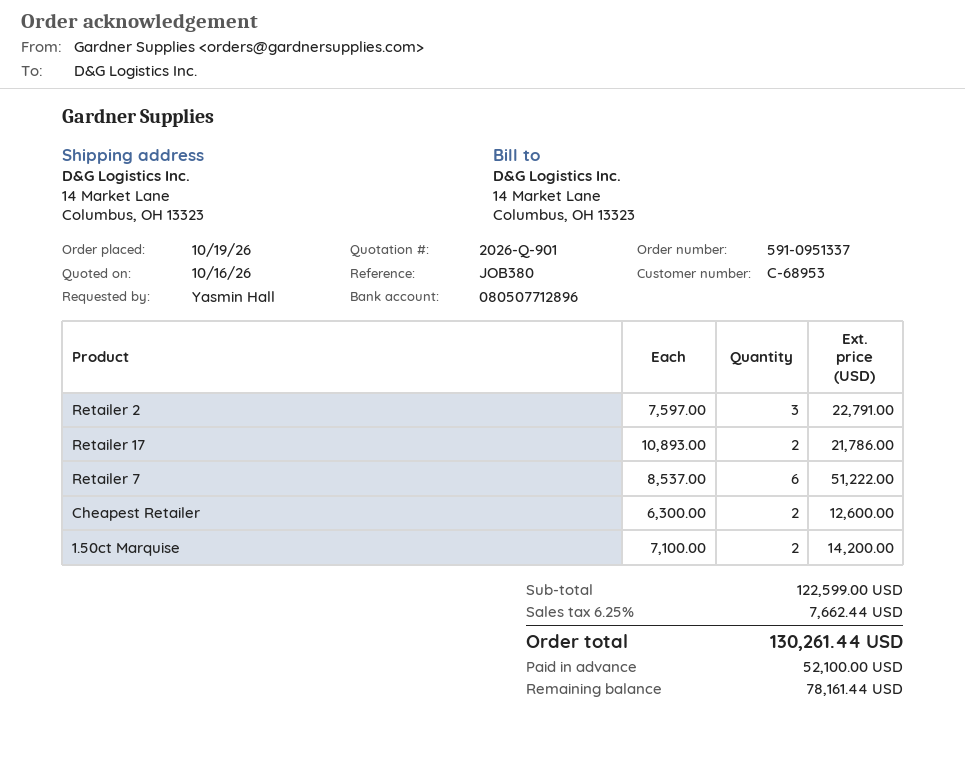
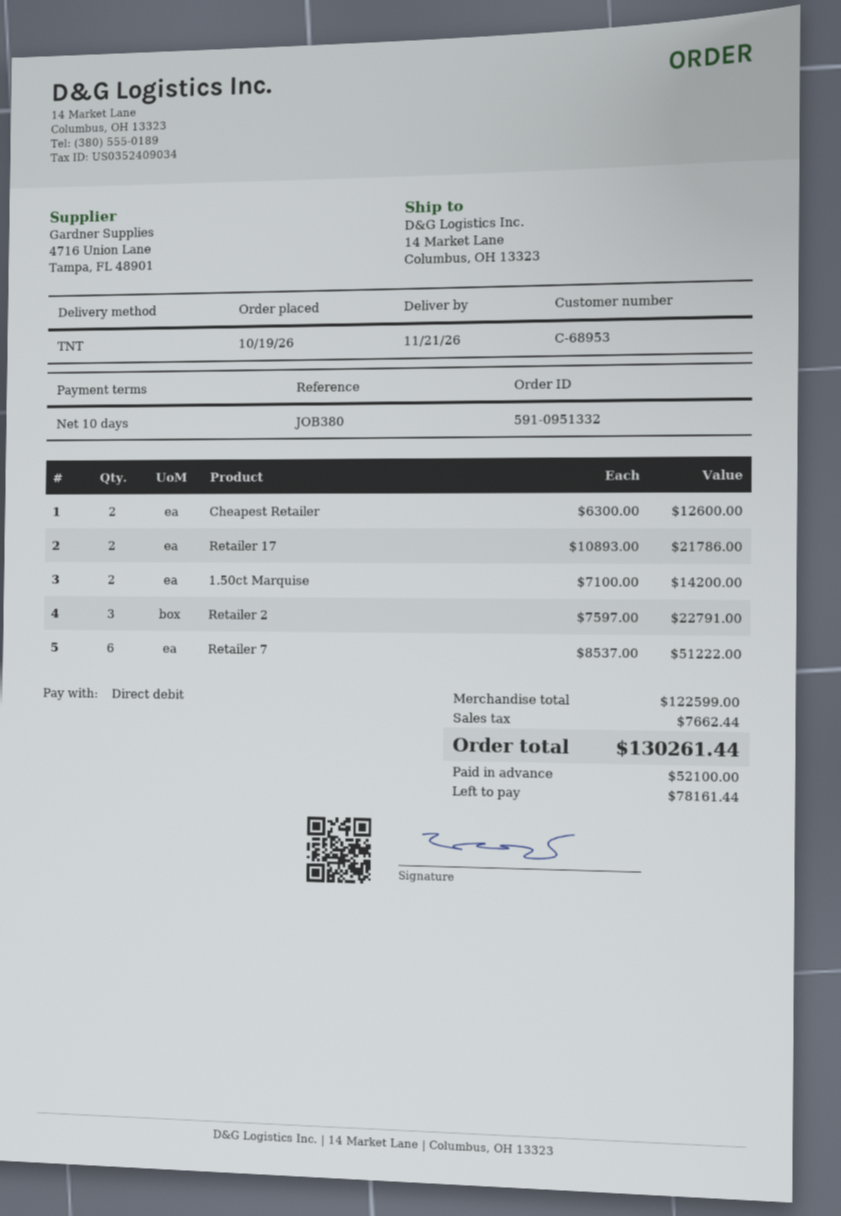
order number: 591-0951337 -> 591-0951332

